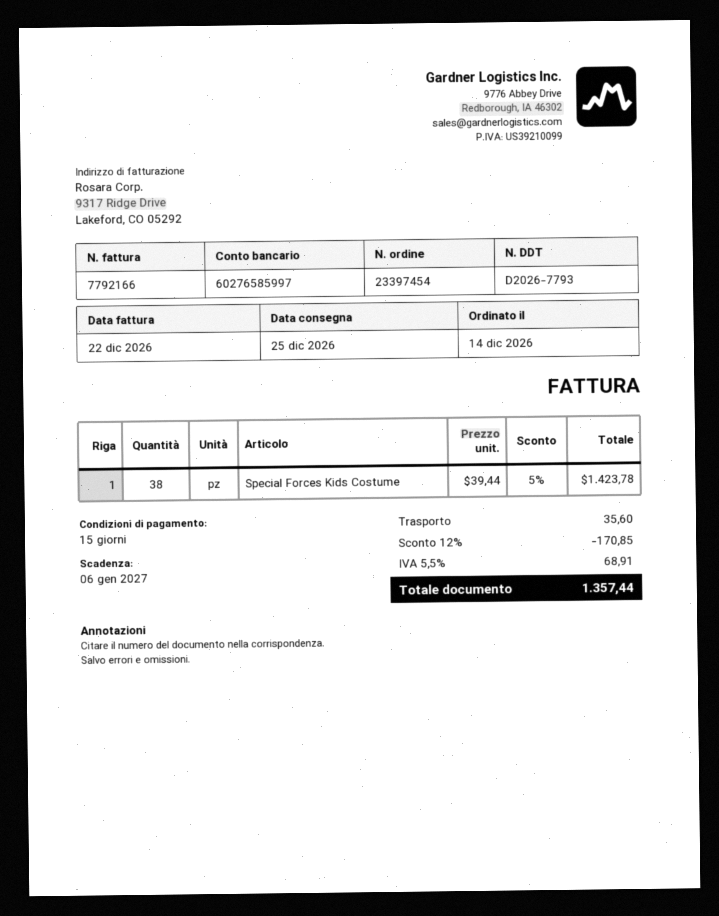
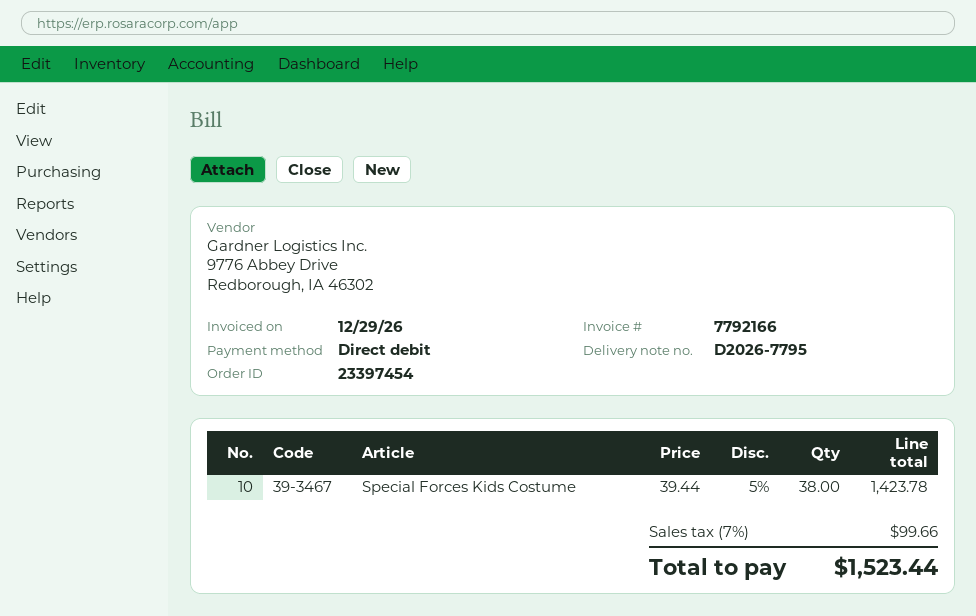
delivery note number: D2026-7793 -> D2026-7795
invoice date: 2026-12-22 -> 2026-12-29
discount: 12% = 170.85 -> none
shipping: 35.60 -> none
tax: 5.5% = 68.91 -> 7% = 99.66
total: 1357.44 -> 1523.44

